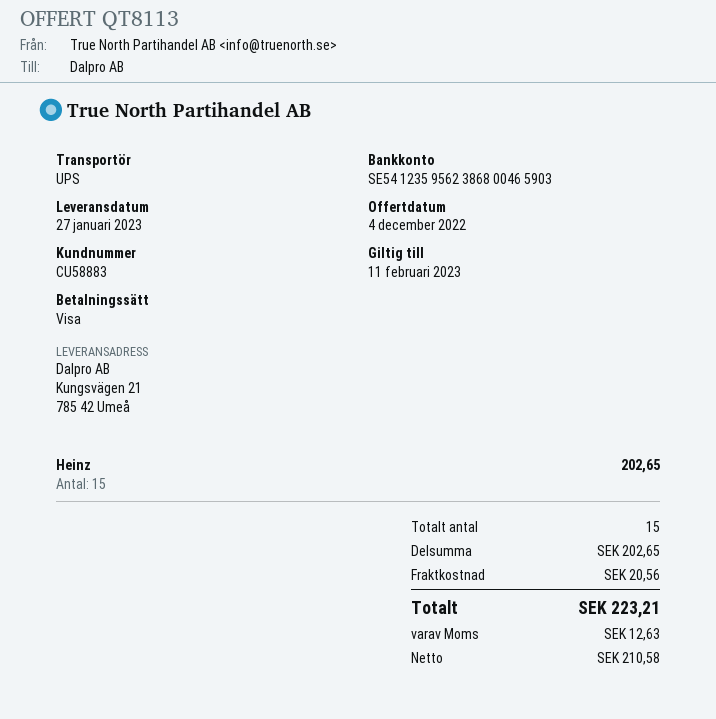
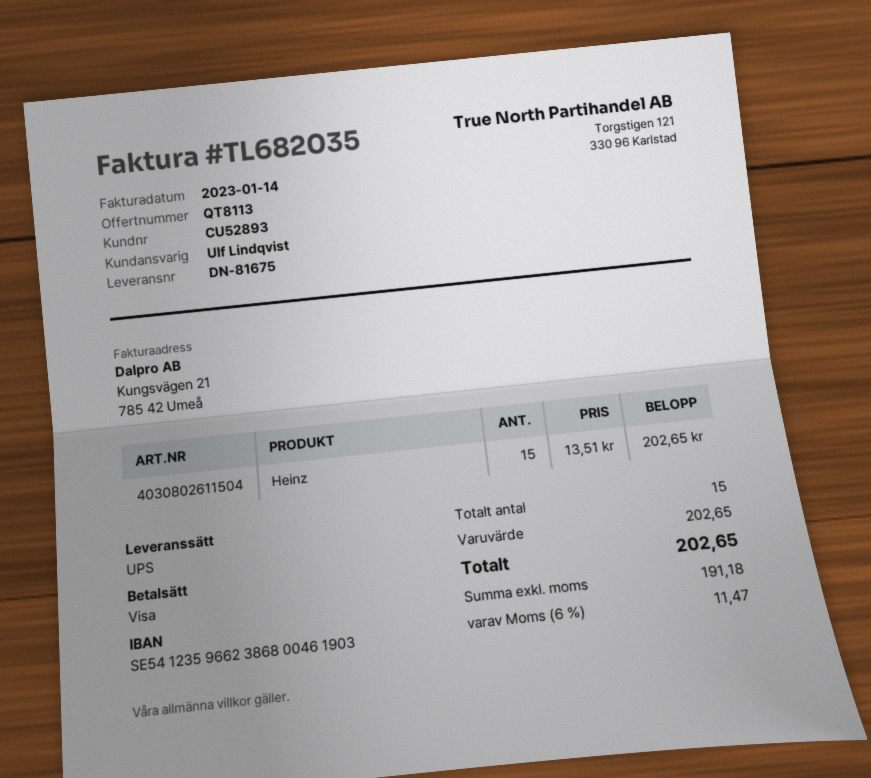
customer number: CU58883 -> CU52893
bank account: SE5412359562386800465903 -> SE5412359662386800461903
shipping: 20.56 -> none
net: 210.58 -> 191.18
tax: 12.63 -> 11.47
total: 223.21 -> 202.65

